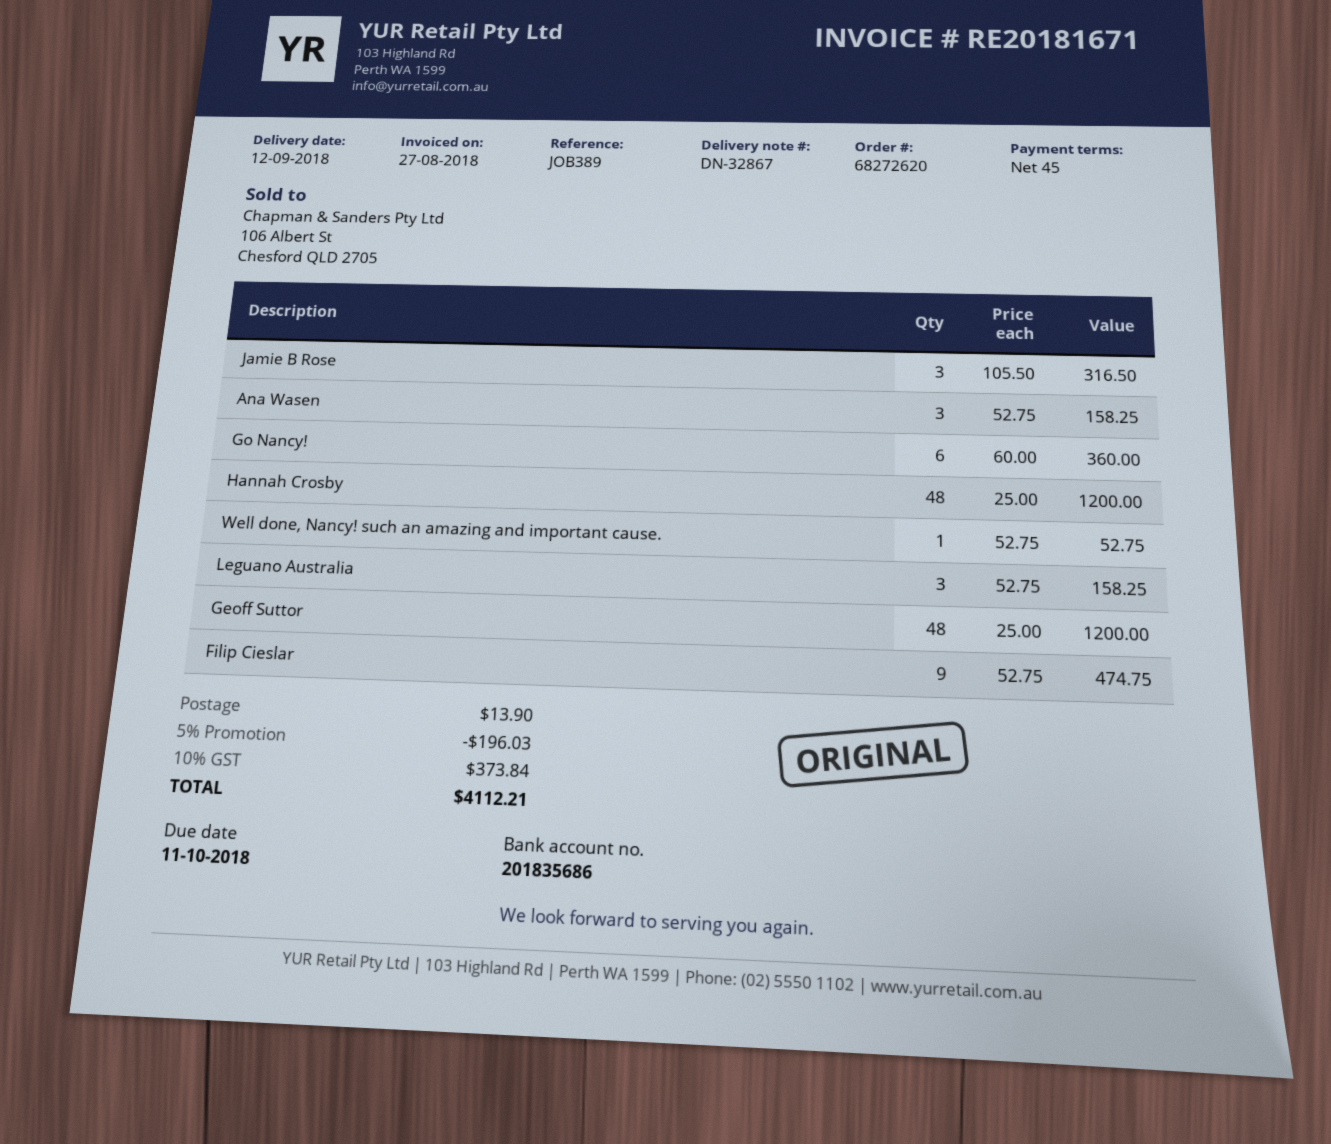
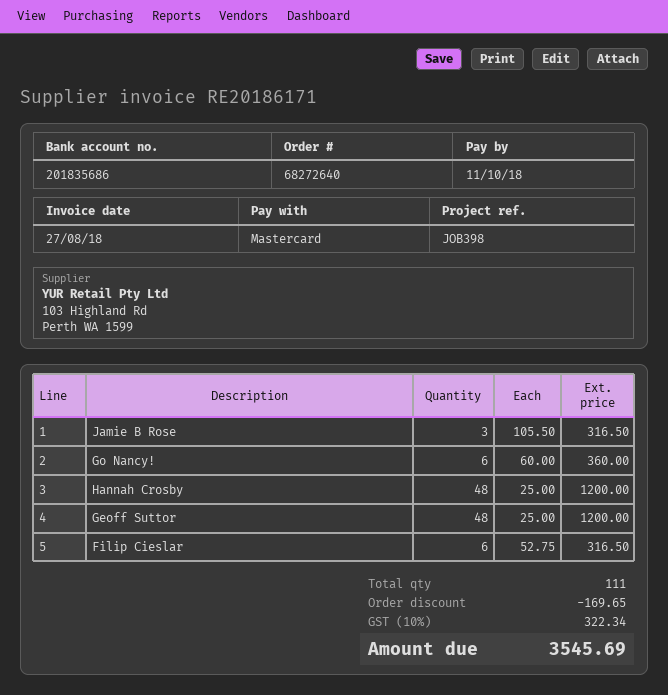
order number: 68272620 -> 68272640
invoice number: RE20181671 -> RE20186171
reference: JOB389 -> JOB398
Ana Wasen: 3 x 52.75 = 158.25 -> none
Well done, Nancy! such an amazing and important cause.: 1 x 52.75 = 52.75 -> none
Leguano Australia: 3 x 52.75 = 158.25 -> none
Filip Cieslar: 9 x 52.75 = 474.75 -> 6 x 52.75 = 316.50
discount: 196.03 -> 169.65
shipping: 13.90 -> none
tax: 10% = 373.84 -> 10% = 322.34
total: 4112.21 -> 3545.69

